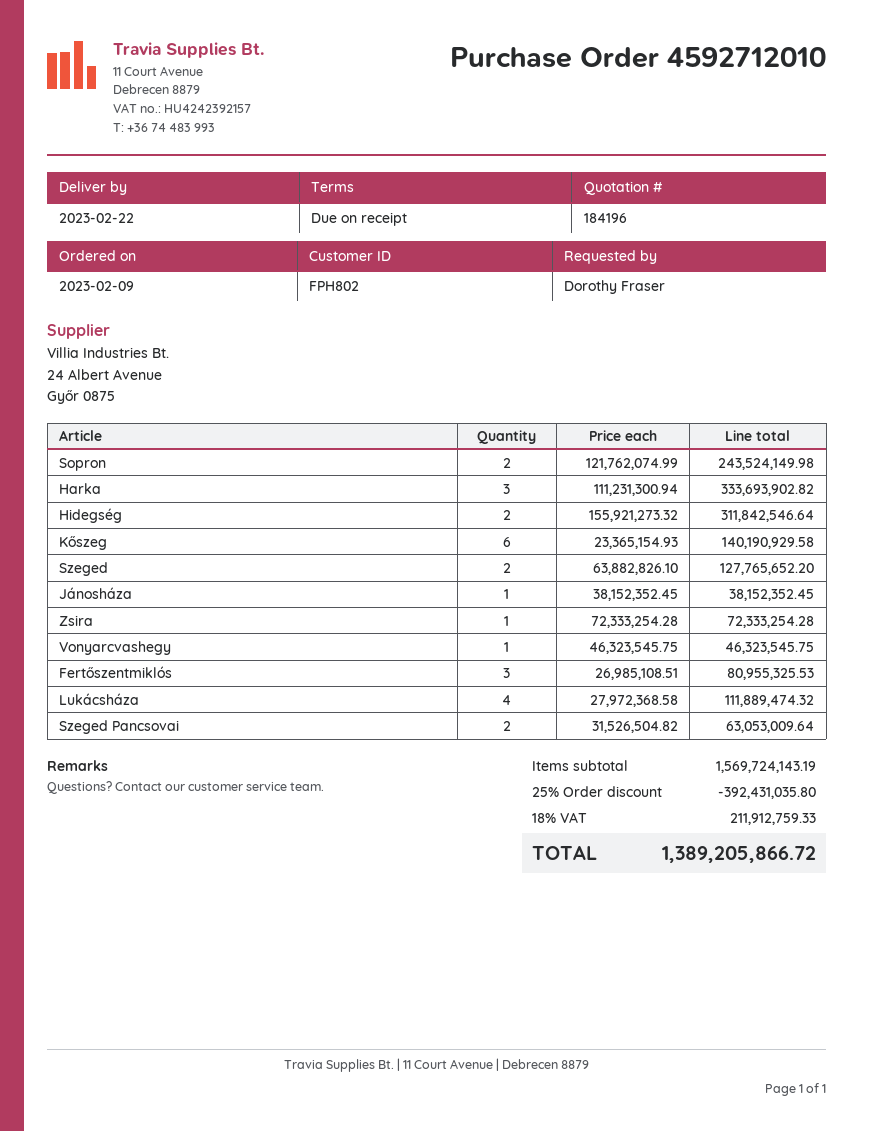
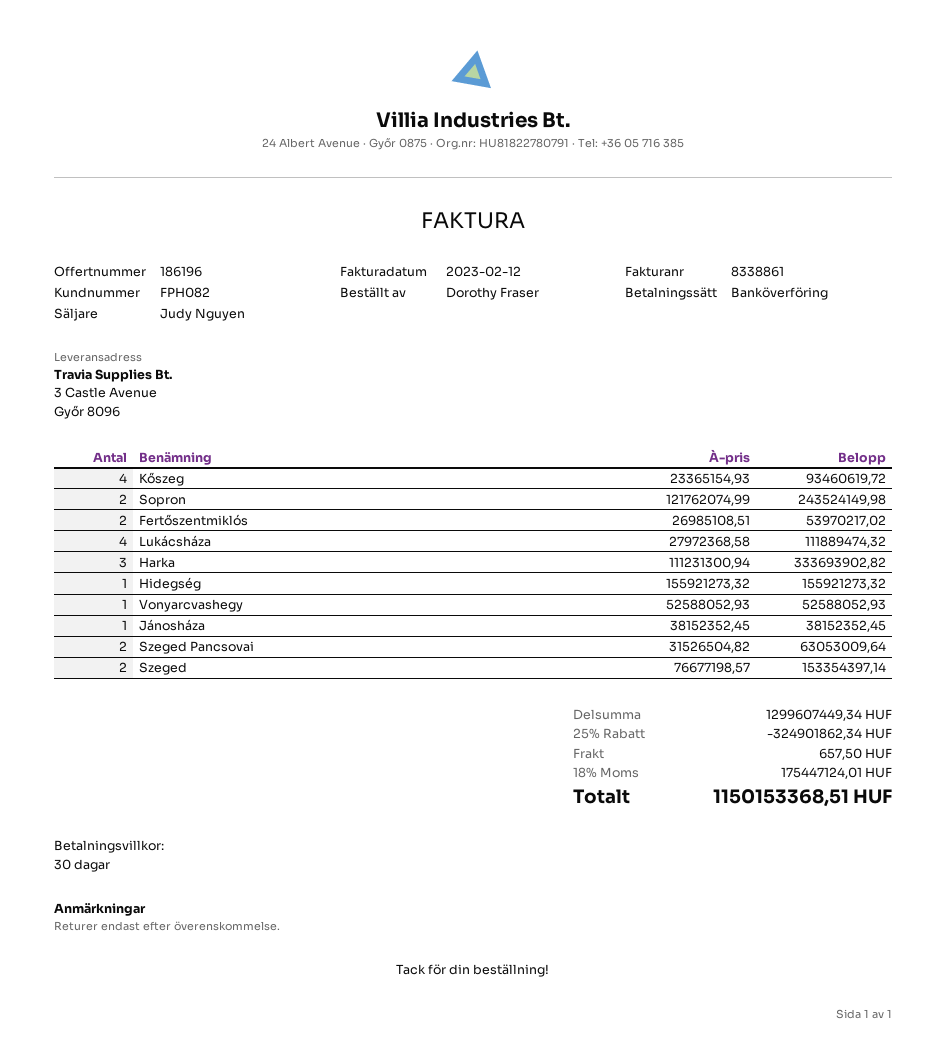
quote number: 184196 -> 186196
payment terms: on receipt -> 30 days
customer number: FPH802 -> FPH082
Hidegség: 2 x 155921273.32 = 311842546.64 -> 1 x 155921273.32 = 155921273.32
Kőszeg: 6 x 23365154.93 = 140190929.58 -> 4 x 23365154.93 = 93460619.72
Szeged: 2 x 63882826.10 = 127765652.20 -> 2 x 76677198.57 = 153354397.14
Zsira: 1 x 72333254.28 = 72333254.28 -> none
Vonyarcvashegy: 1 x 46323545.75 = 46323545.75 -> 1 x 52588052.93 = 52588052.93
Fertőszentmiklós: 3 x 26985108.51 = 80955325.53 -> 2 x 26985108.51 = 53970217.02
subtotal: 1569724143.19 -> 1299607449.34
discount: 25% = 392431035.80 -> 25% = 324901862.34
shipping: none -> 657.50
tax: 18% = 211912759.33 -> 18% = 175447124.01
total: 1389205866.72 -> 1150153368.51

